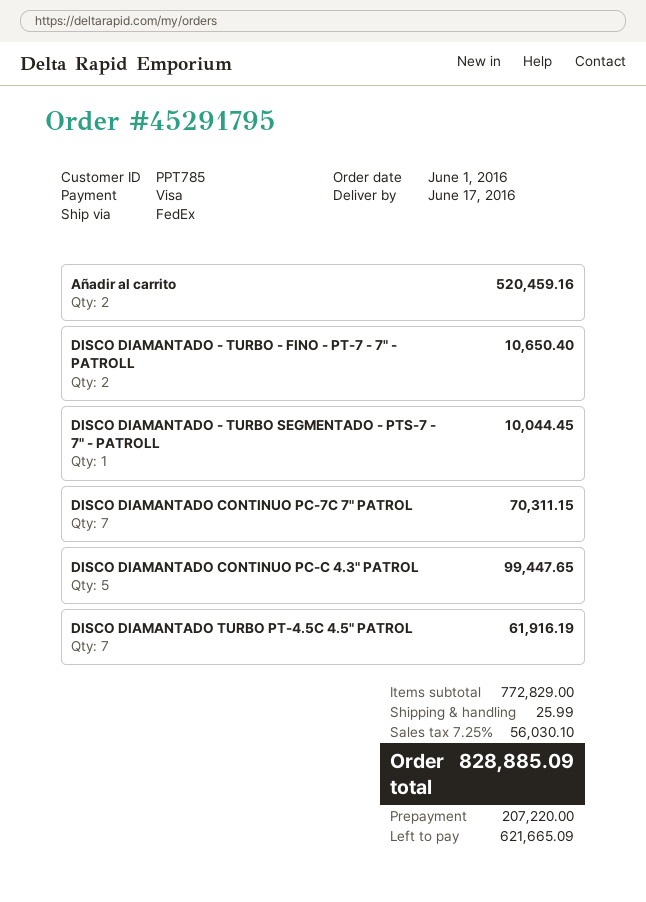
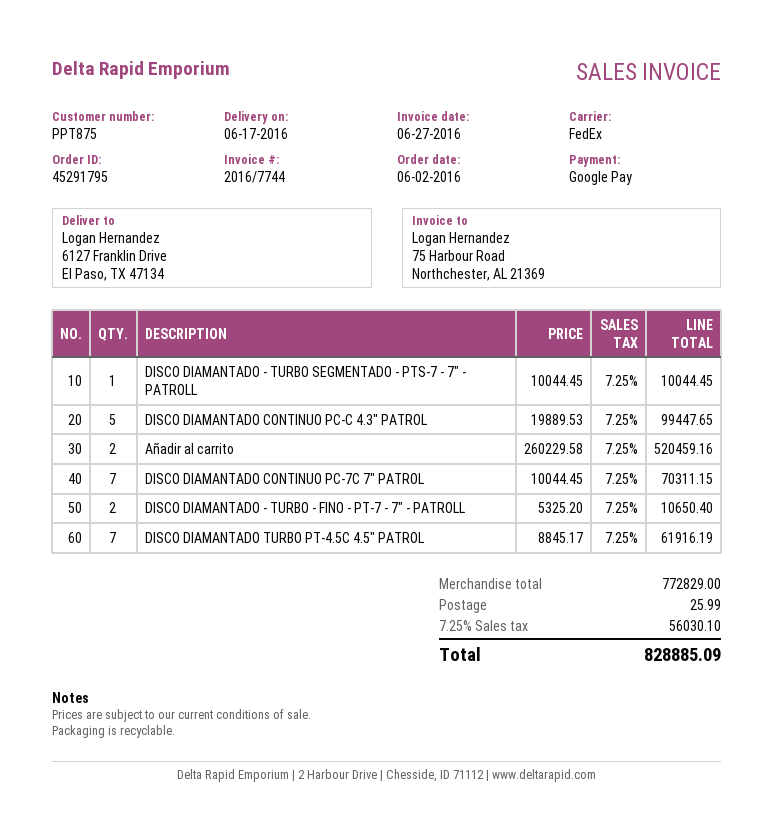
order date: 2016-06-01 -> 2016-06-02
customer number: PPT785 -> PPT875
payment method: Visa -> Google Pay

